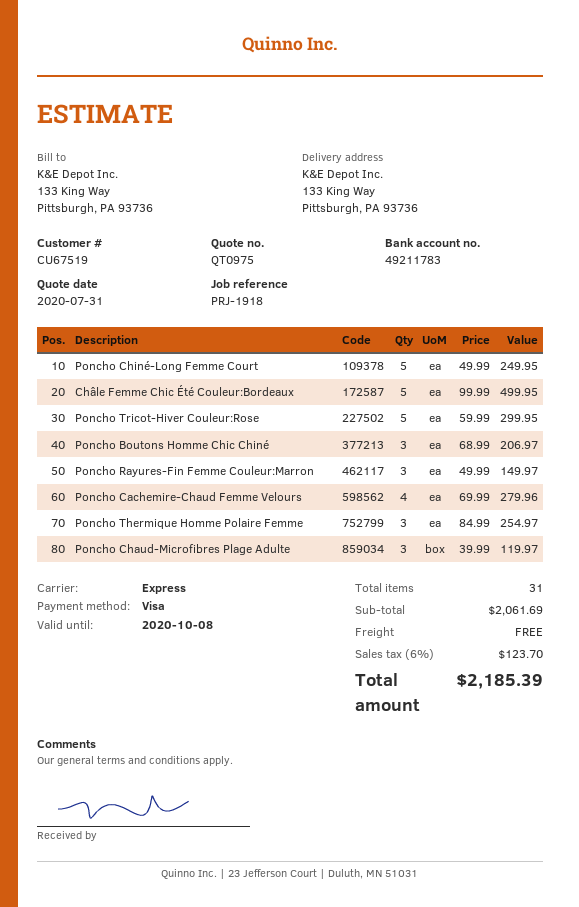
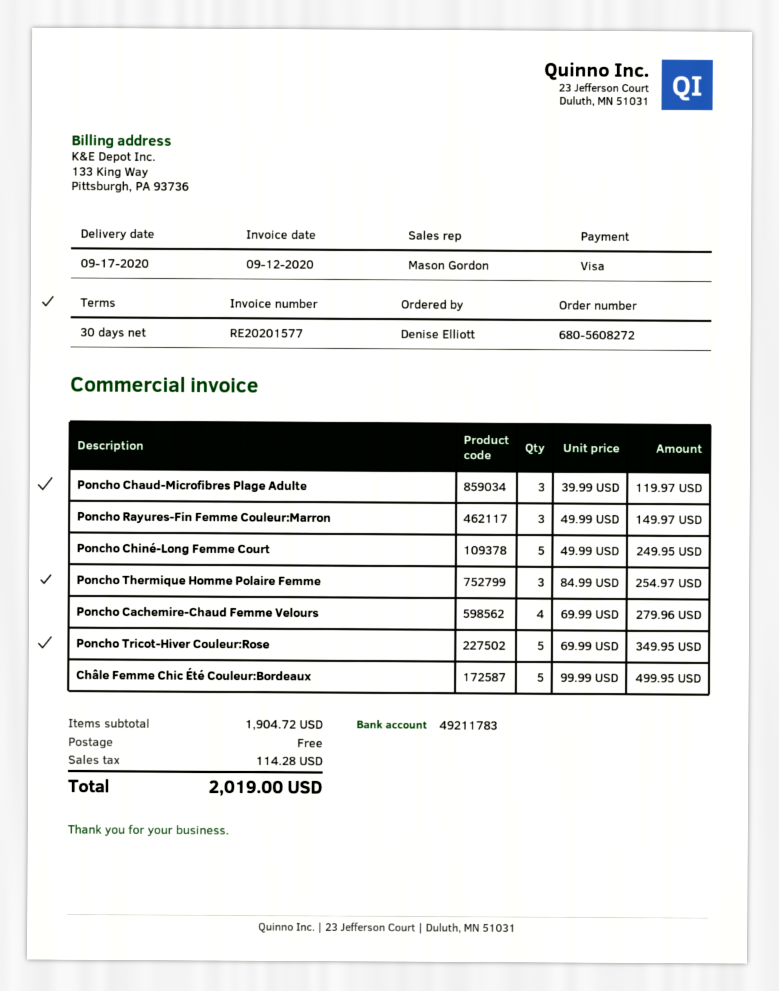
Poncho Tricot-Hiver Couleur:Rose: 5 x 59.99 = 299.95 -> 5 x 69.99 = 349.95
Poncho Boutons Homme Chic Chiné: 3 x 68.99 = 206.97 -> none
subtotal: 2061.69 -> 1904.72
tax: 123.70 -> 114.28
total: 2185.39 -> 2019.00

